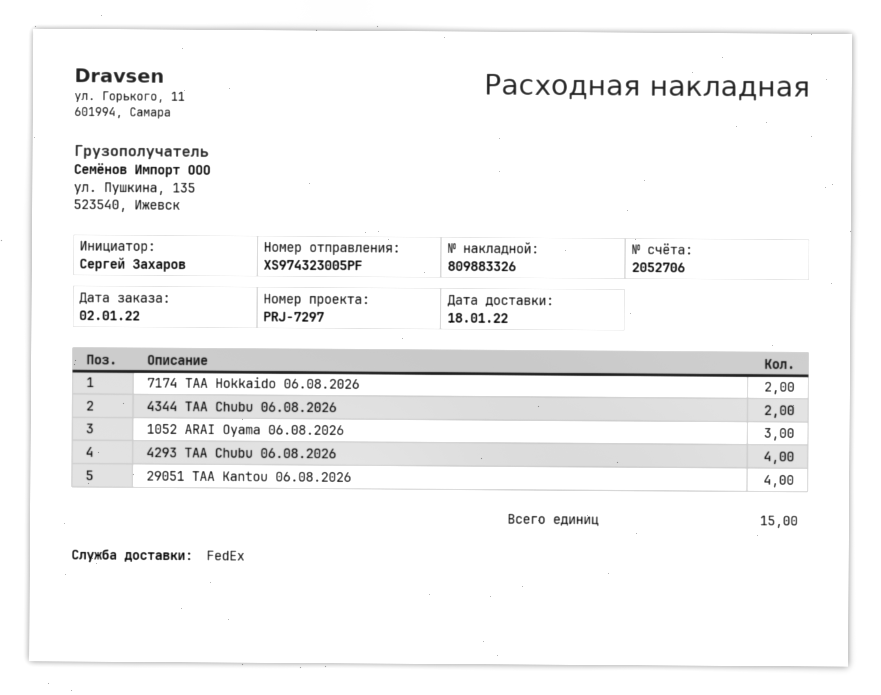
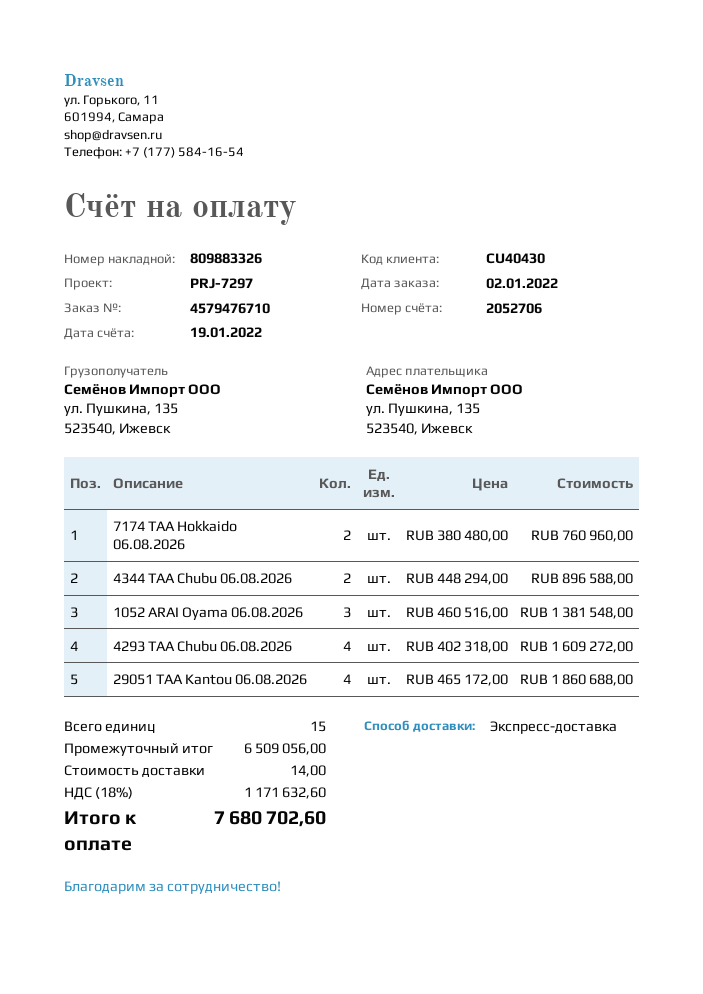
shipping method: FedEx -> express

